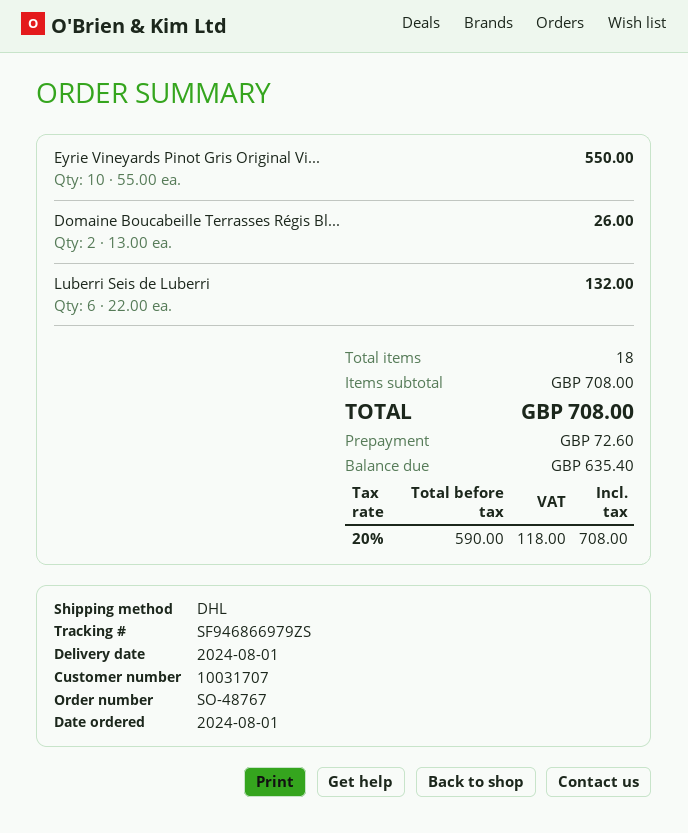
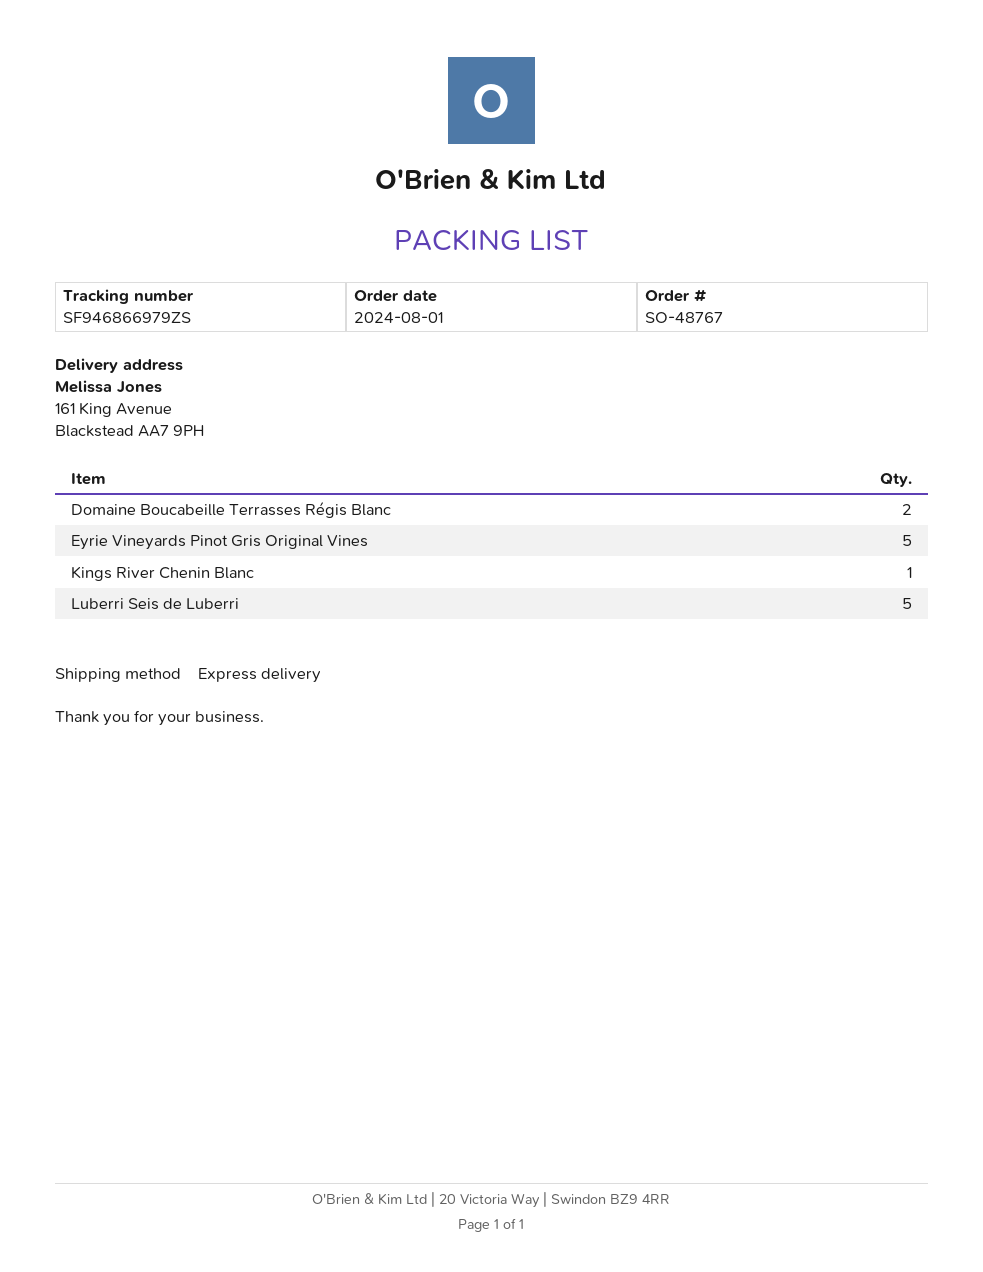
shipping method: DHL -> express
Eyrie Vineyards Pinot Gris Original Vi...: 10 -> 5
Luberri Seis de Luberri: 6 -> 5
Kings River Chenin Blanc: none -> 1

